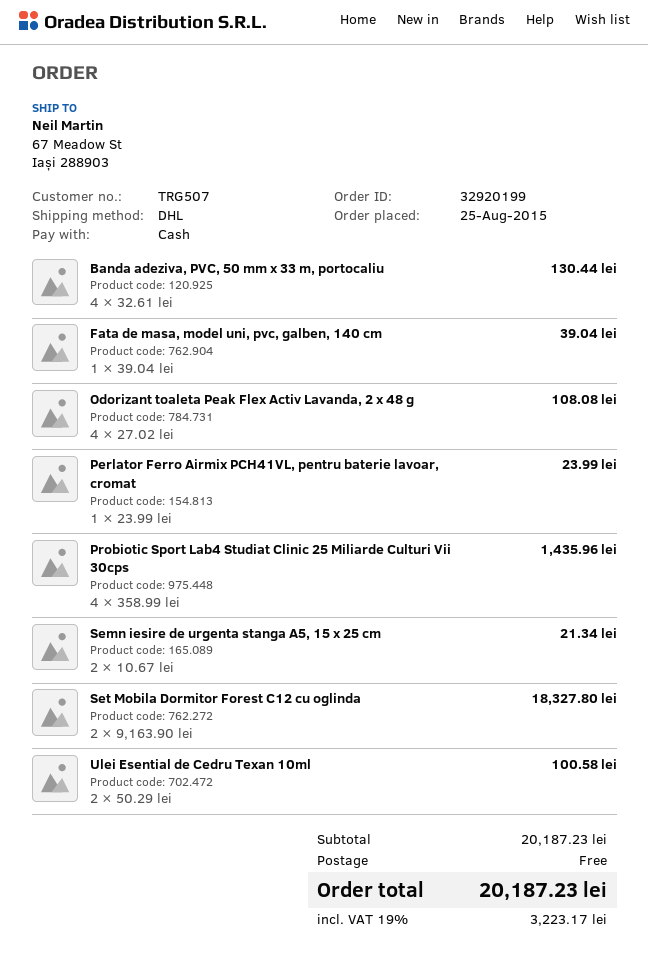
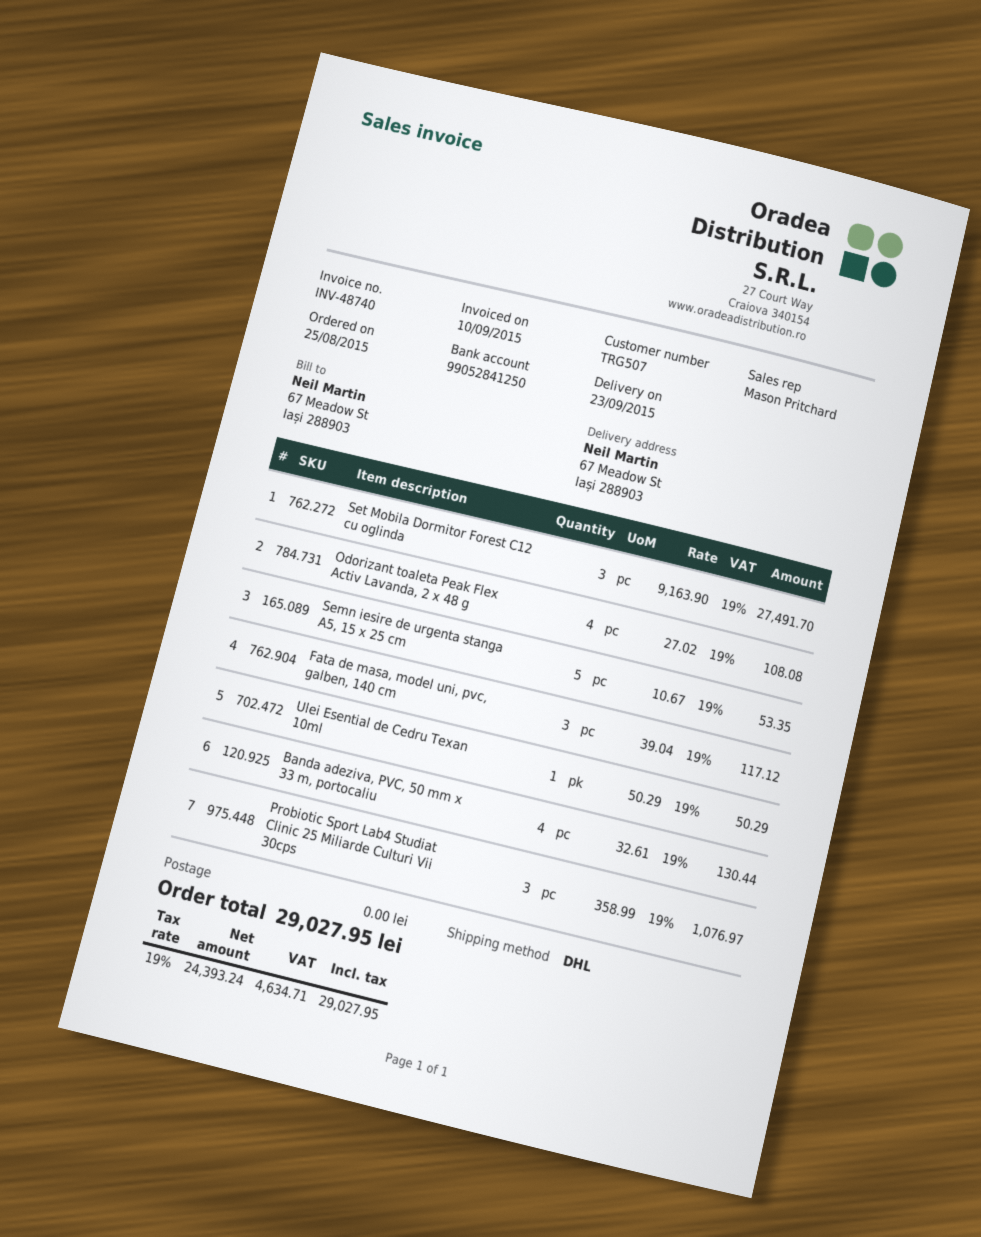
Fata de masa, model uni, pvc, galben, 140 cm: 1 x 39.04 = 39.04 -> 3 x 39.04 = 117.12
Perlator Ferro Airmix PCH41VL, pentru baterie lavoar, cromat: 1 x 23.99 = 23.99 -> none
Probiotic Sport Lab4 Studiat Clinic 25 Miliarde Culturi Vii 30cps: 4 x 358.99 = 1435.96 -> 3 x 358.99 = 1076.97
Semn iesire de urgenta stanga A5, 15 x 25 cm: 2 x 10.67 = 21.34 -> 5 x 10.67 = 53.35
Set Mobila Dormitor Forest C12 cu oglinda: 2 x 9163.90 = 18327.80 -> 3 x 9163.90 = 27491.70
Ulei Esential de Cedru Texan 10ml: 2 x 50.29 = 100.58 -> 1 x 50.29 = 50.29
tax: 19% = 3223.17 -> 19% = 4634.71
total: 20187.23 -> 29027.95

